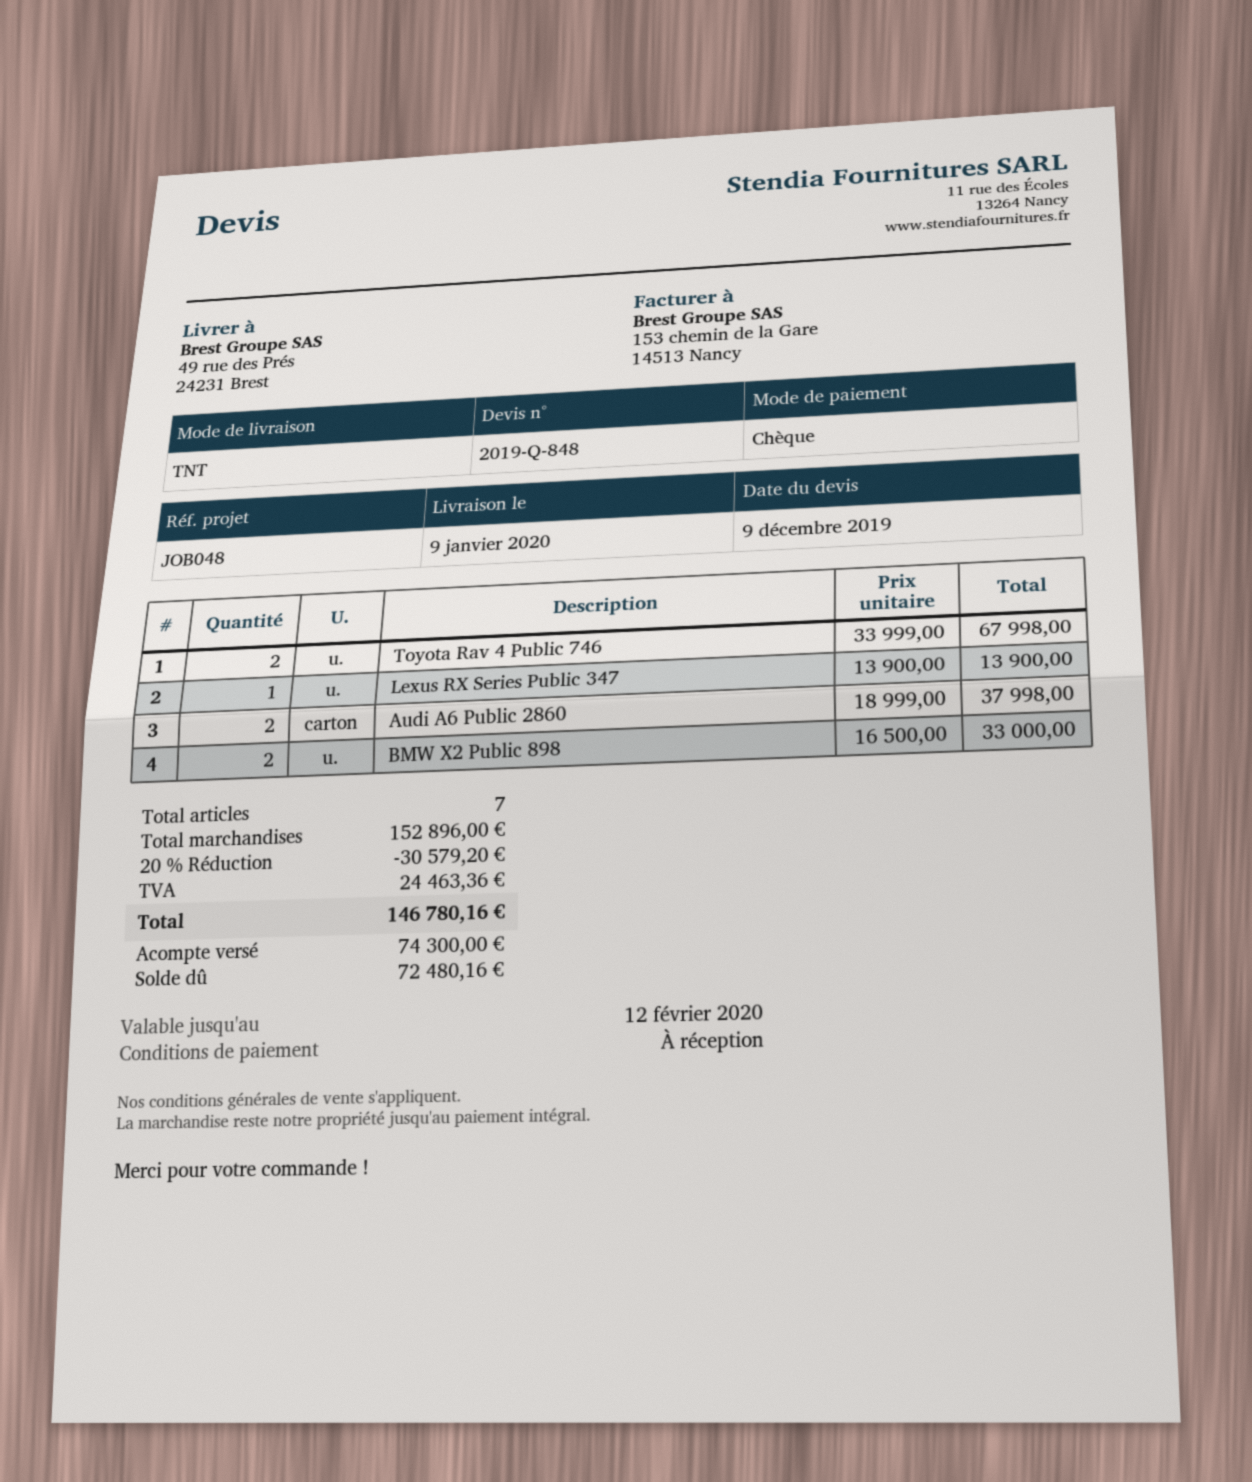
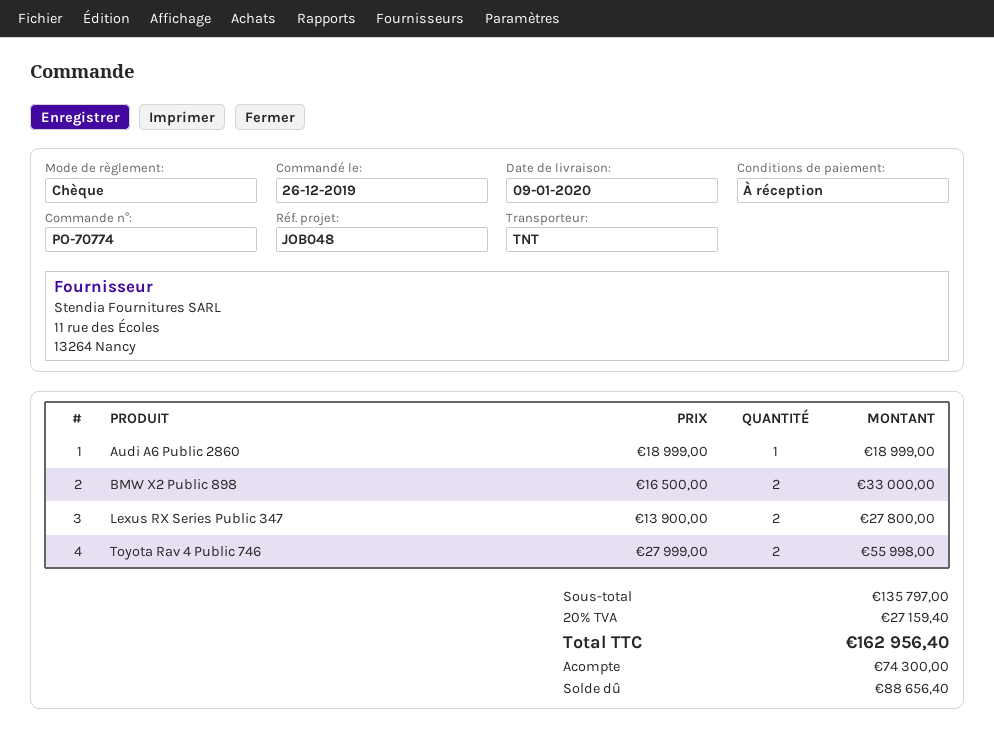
Toyota Rav 4 Public 746: 2 x 33999.00 = 67998.00 -> 2 x 27999.00 = 55998.00
Lexus RX Series Public 347: 1 x 13900.00 = 13900.00 -> 2 x 13900.00 = 27800.00
Audi A6 Public 2860: 2 x 18999.00 = 37998.00 -> 1 x 18999.00 = 18999.00
subtotal: 152896.00 -> 135797.00
discount: 20% = 30579.20 -> none
tax: 24463.36 -> 27159.40
total: 146780.16 -> 162956.40
balance: 72480.16 -> 88656.40

